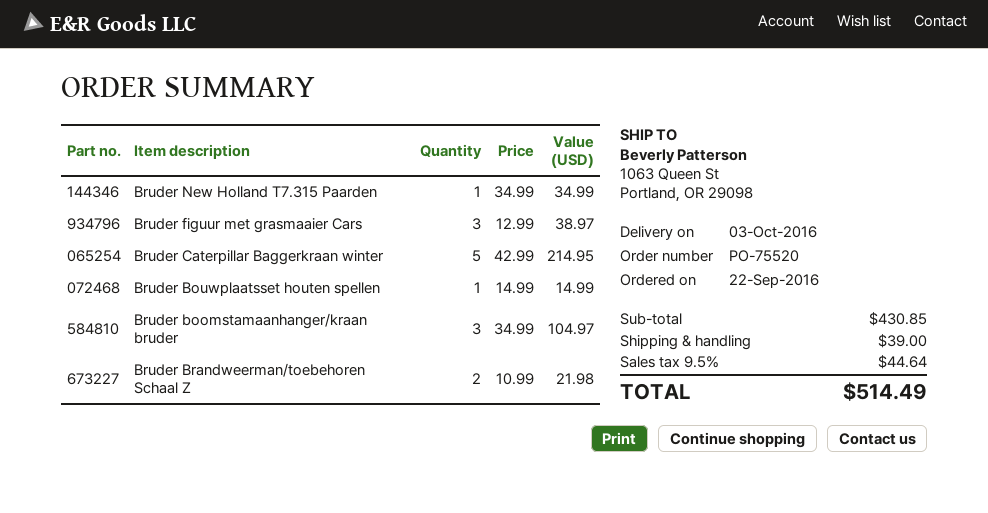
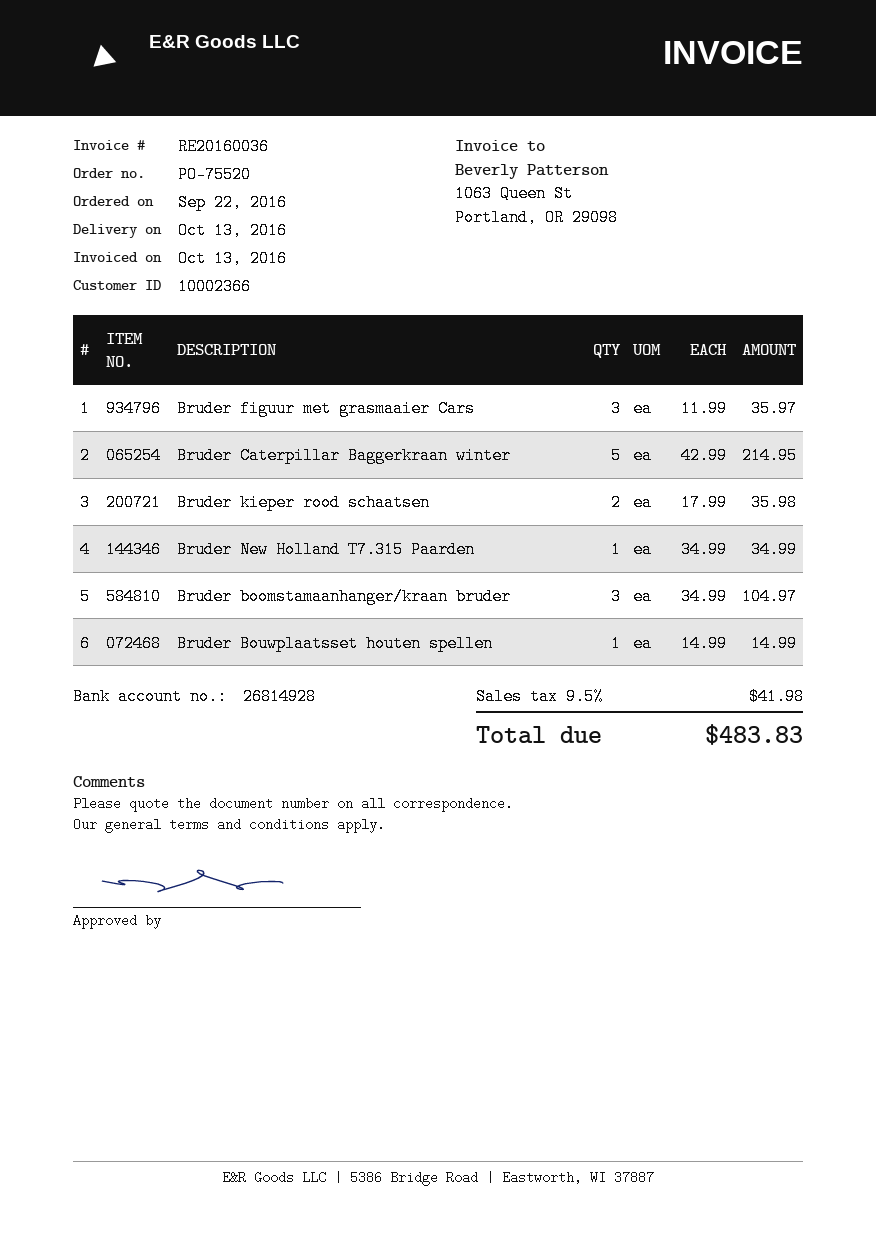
delivery date: 2016-10-03 -> 2016-10-13
Bruder figuur met grasmaaier Cars: 3 x 12.99 = 38.97 -> 3 x 11.99 = 35.97
Bruder Brandweerman/toebehoren Schaal Z: 2 x 10.99 = 21.98 -> none
Bruder kieper rood schaatsen: none -> 2 x 17.99 = 35.98
shipping: 39.00 -> none
tax: 9.5% = 44.64 -> 9.5% = 41.98
total: 514.49 -> 483.83

